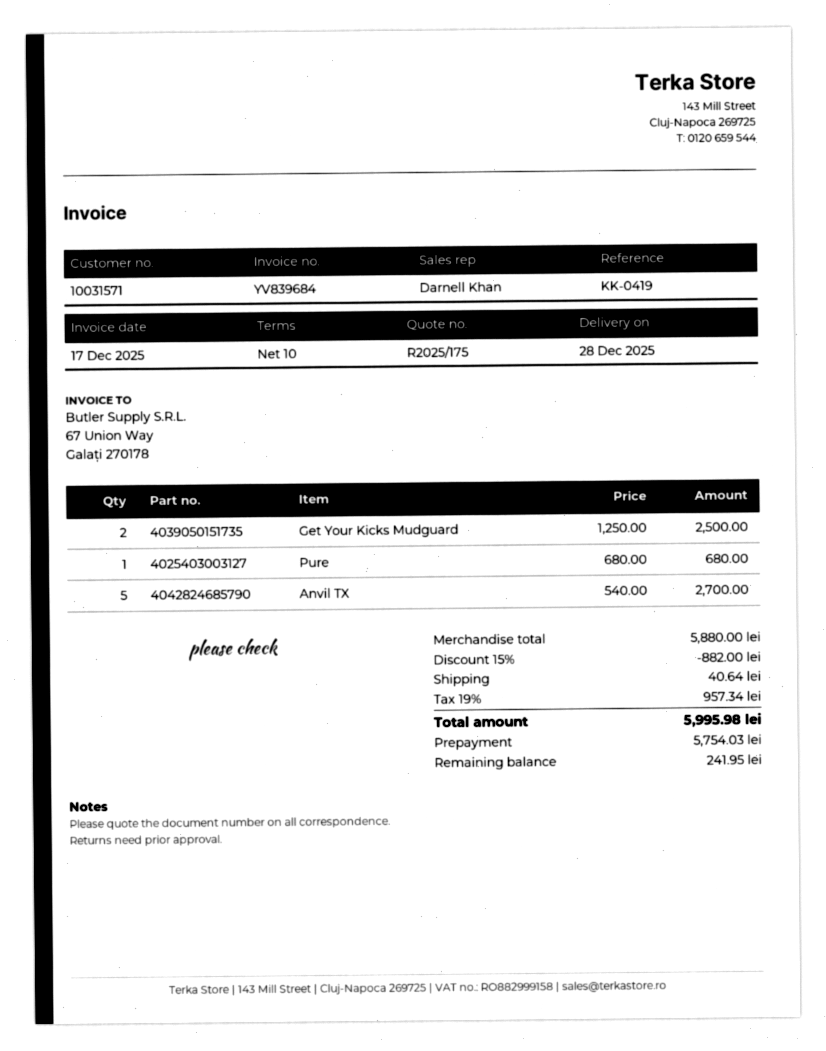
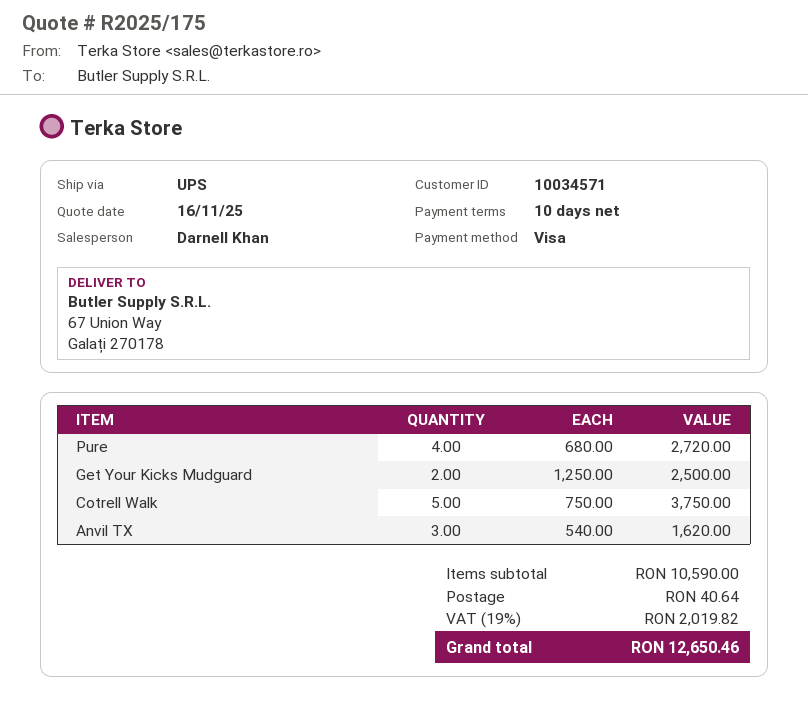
customer number: 10031571 -> 10034571
Pure: 1 x 680.00 = 680.00 -> 4 x 680.00 = 2720.00
Anvil TX: 5 x 540.00 = 2700.00 -> 3 x 540.00 = 1620.00
Cotrell Walk: none -> 5 x 750.00 = 3750.00
subtotal: 5880.00 -> 10590.00
discount: 15% = 882.00 -> none
tax: 19% = 957.34 -> 19% = 2019.82
total: 5995.98 -> 12650.46

